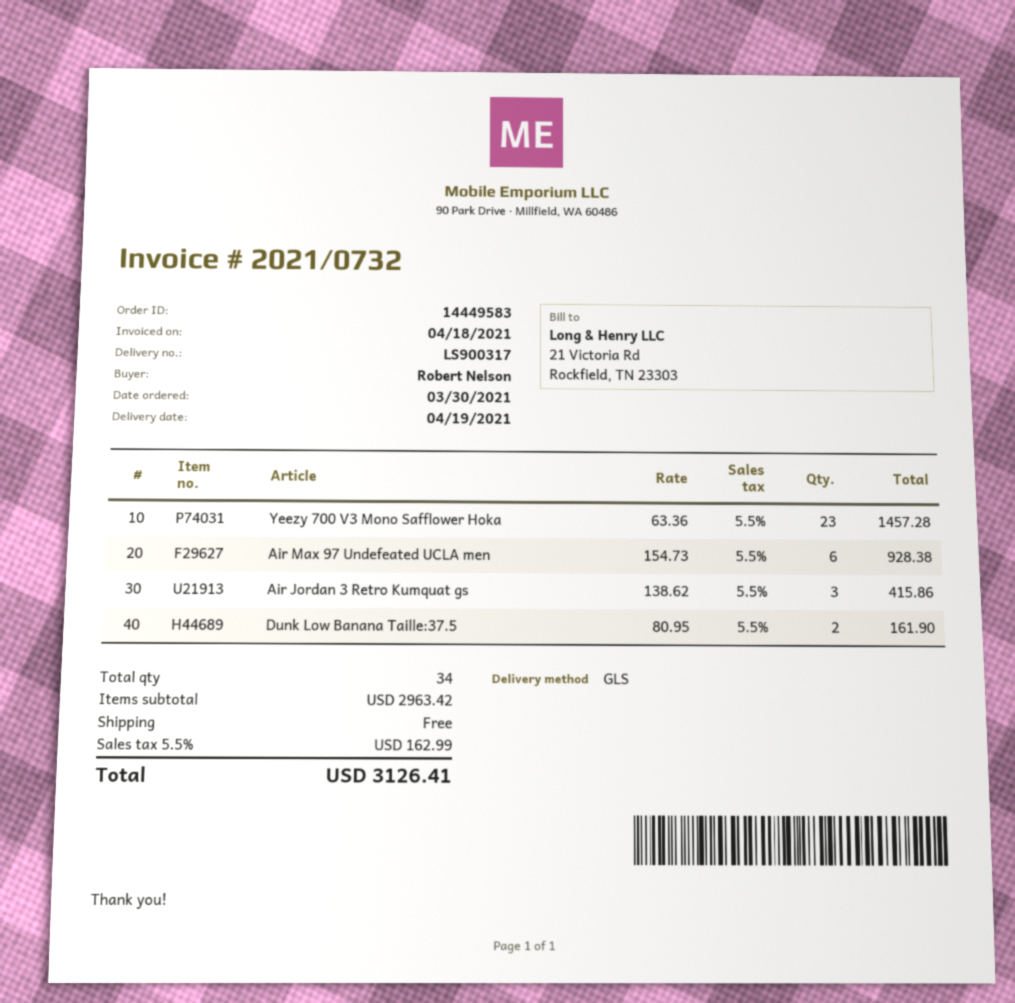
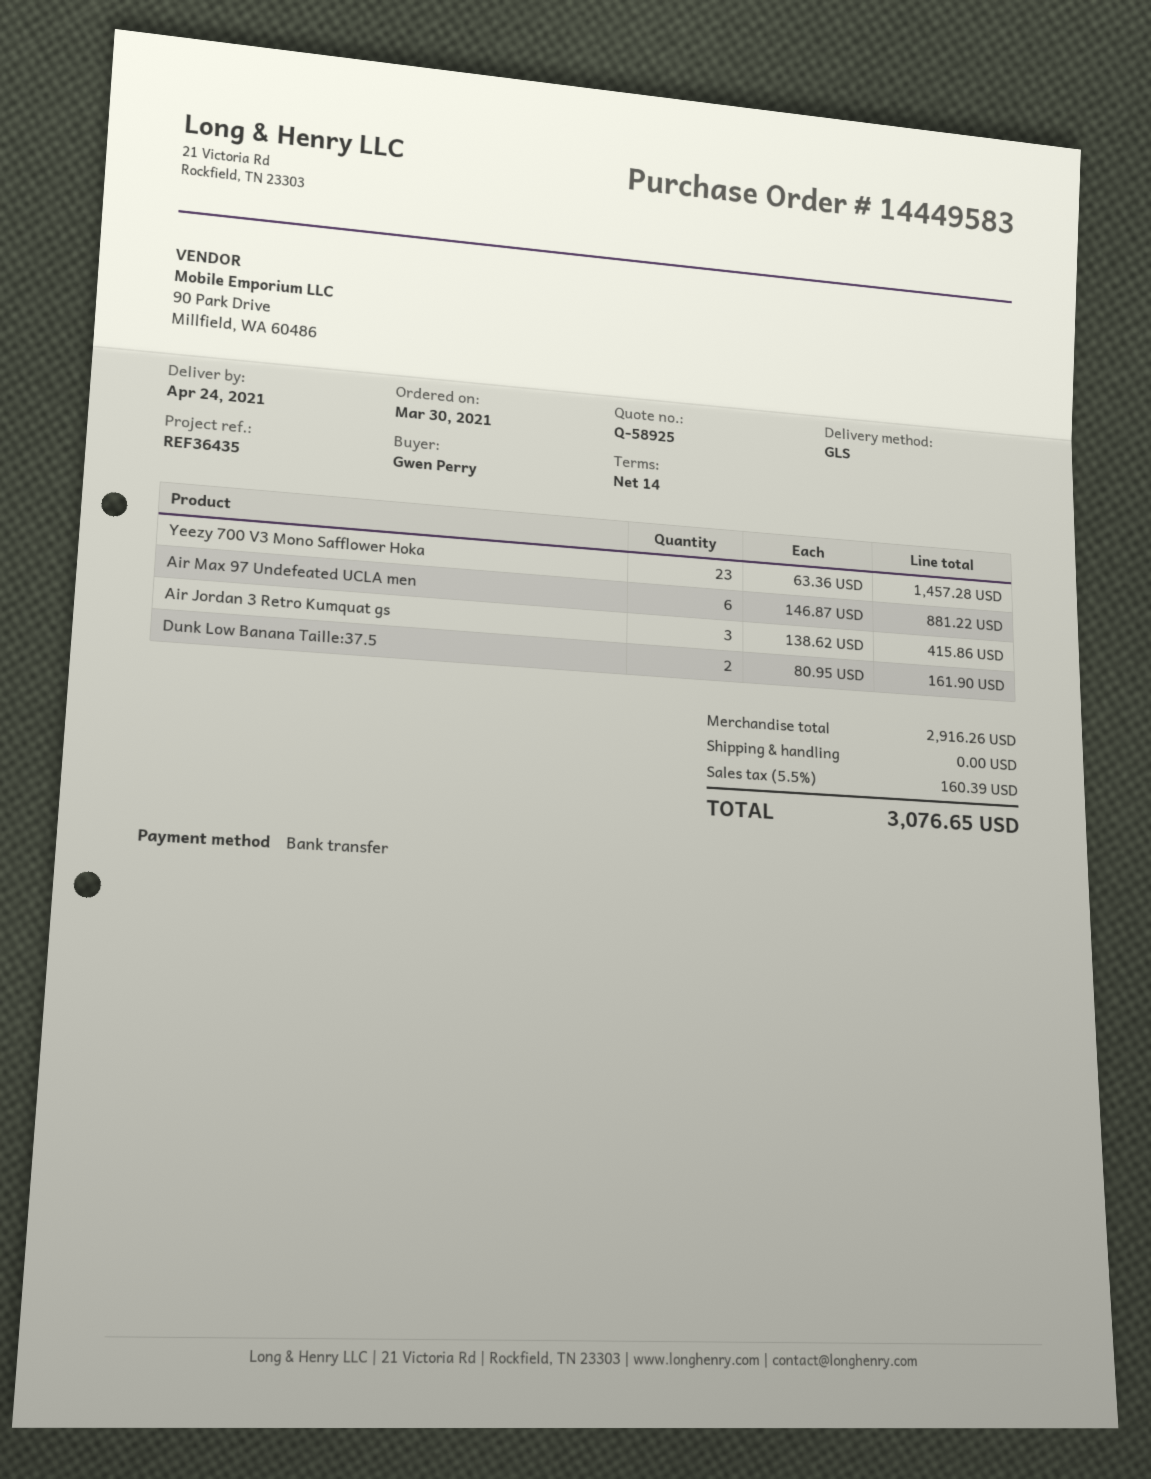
delivery date: 2021-04-19 -> 2021-04-24
ordered by: Robert Nelson -> Gwen Perry
Air Max 97 Undefeated UCLA men: 6 x 154.73 = 928.38 -> 6 x 146.87 = 881.22
subtotal: 2963.42 -> 2916.26
tax: 5.5% = 162.99 -> 5.5% = 160.39
total: 3126.41 -> 3076.65

